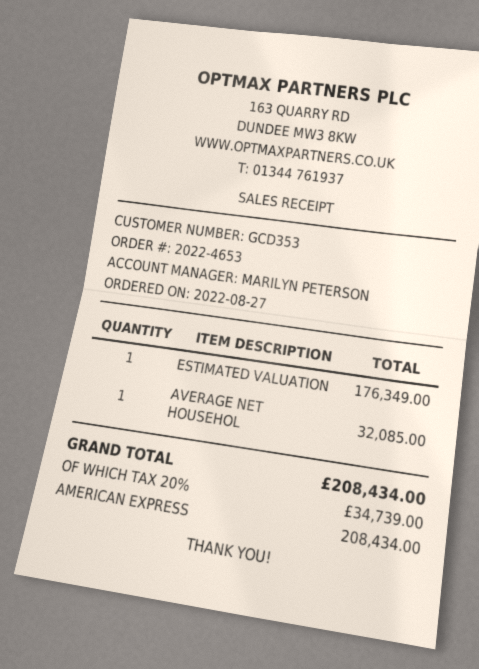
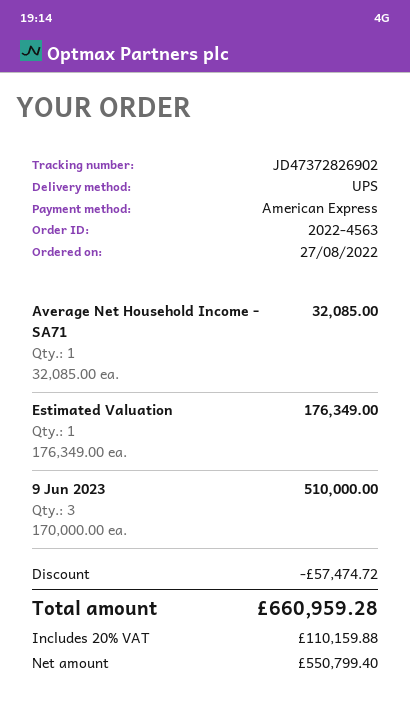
order number: 2022-4653 -> 2022-4563
9 Jun 2023: none -> 3 for 510000.00
discount: none -> 57474.72
tax: 20% = 34739.00 -> 20% = 110159.88
total: 208434.00 -> 660959.28

